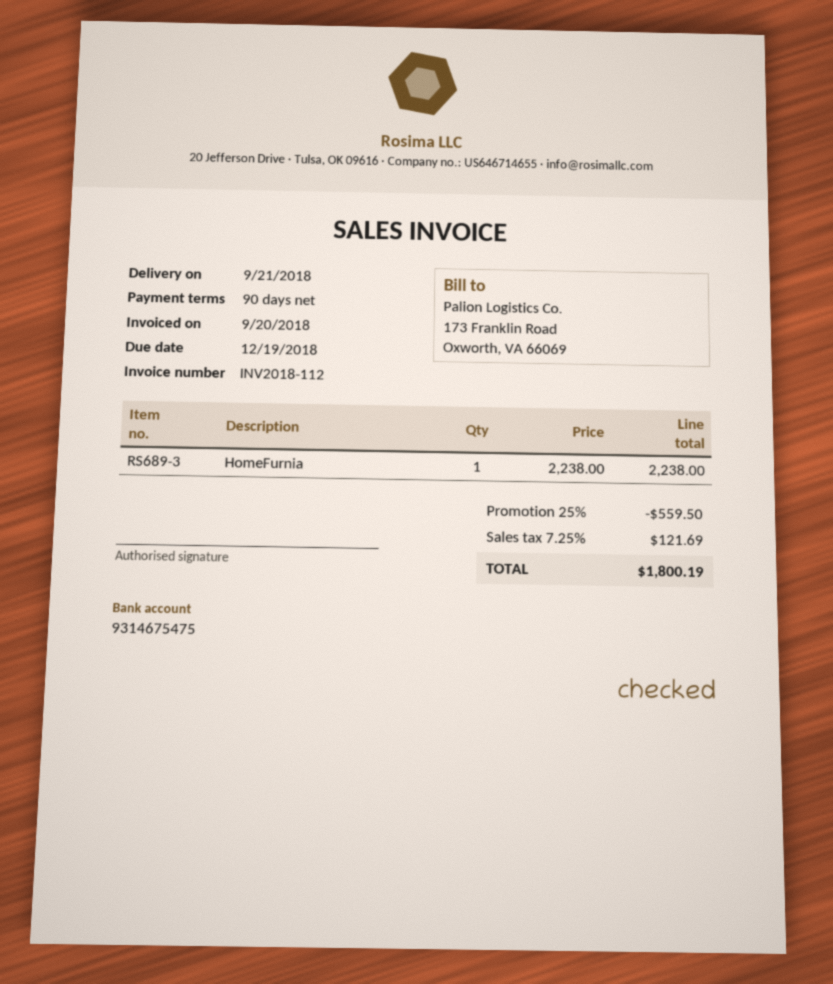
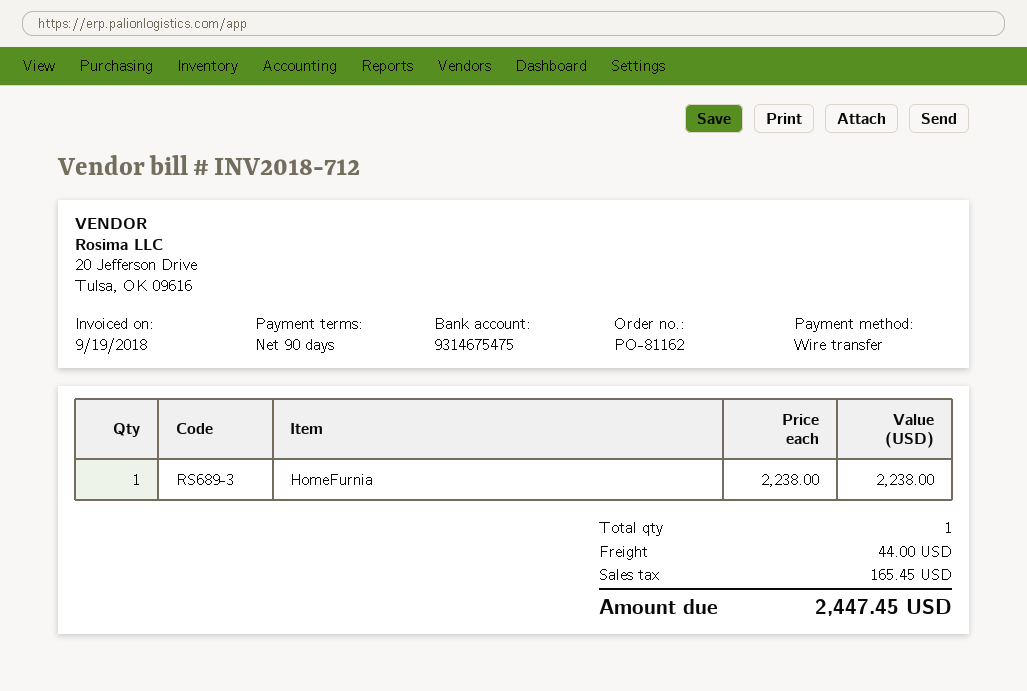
invoice number: INV2018-112 -> INV2018-712
invoice date: 2018-09-20 -> 2018-09-19
discount: 25% = 559.50 -> none
shipping: none -> 44.00
tax: 121.69 -> 165.45
total: 1800.19 -> 2447.45

